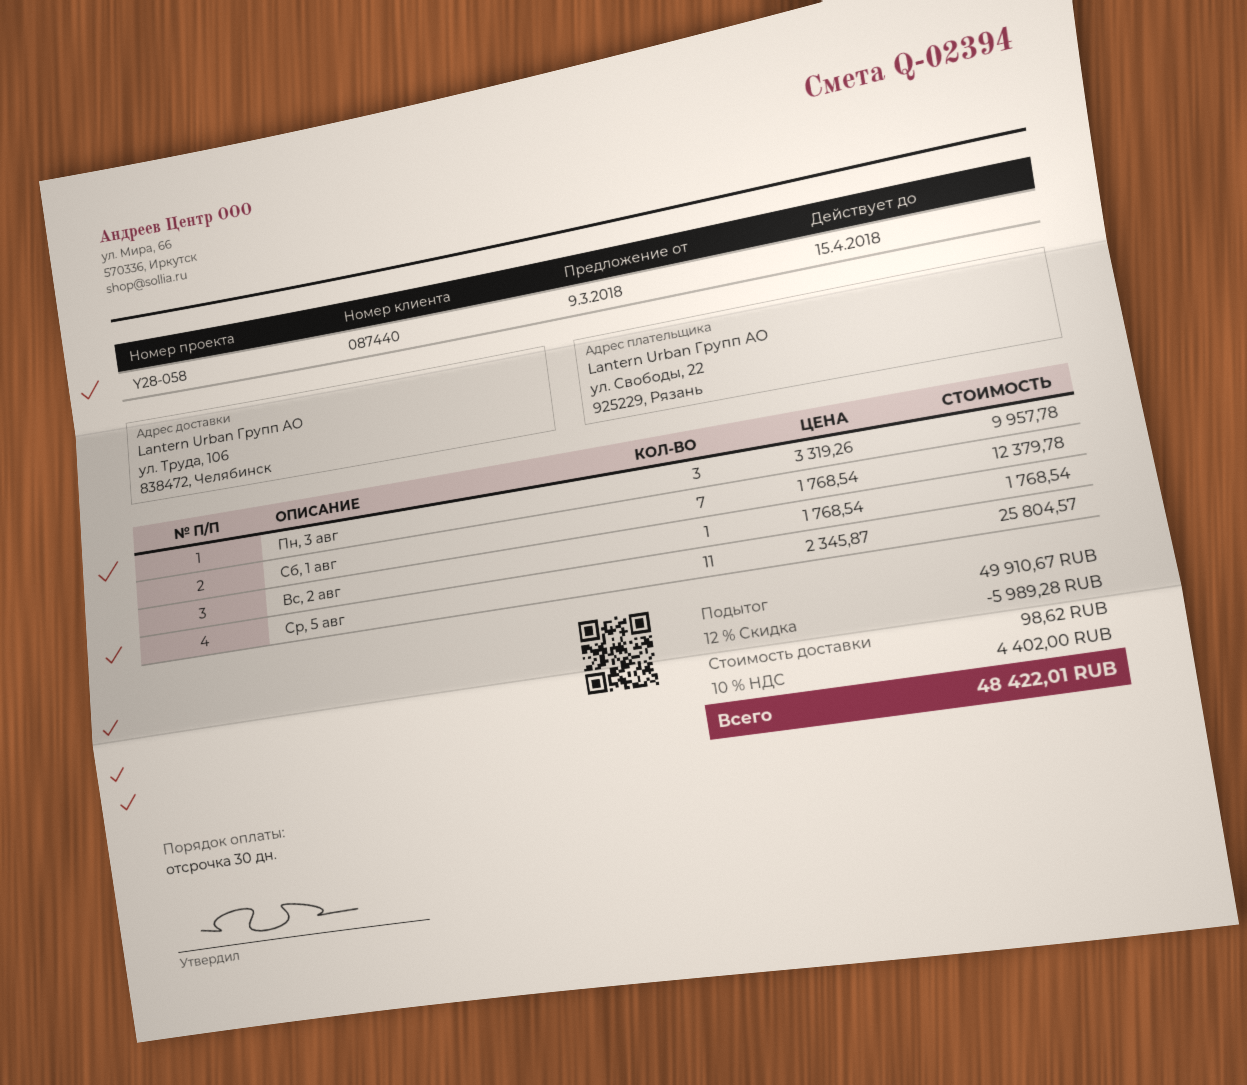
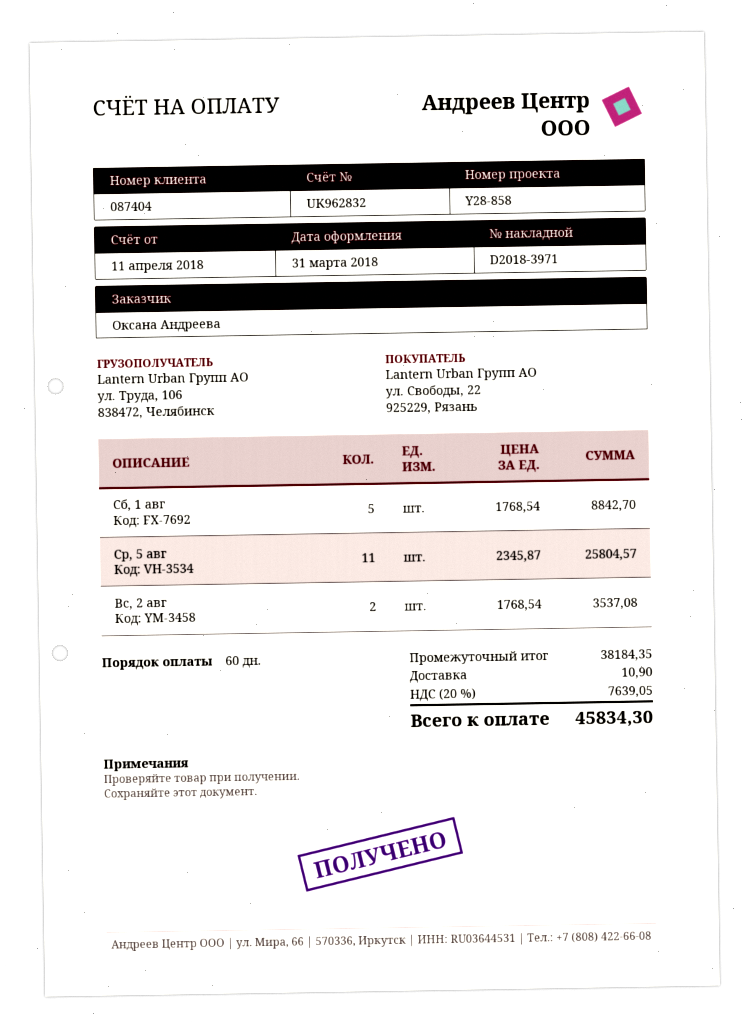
payment terms: 30 days -> 60 days
customer number: 087440 -> 087404
reference: Y28-058 -> Y28-858
Пн, 3 авг: 3 x 3319.26 = 9957.78 -> none
Сб, 1 авг: 7 x 1768.54 = 12379.78 -> 5 x 1768.54 = 8842.70
Вс, 2 авг: 1 x 1768.54 = 1768.54 -> 2 x 1768.54 = 3537.08
subtotal: 49910.67 -> 38184.35
discount: 12% = 5989.28 -> none
shipping: 98.62 -> 10.90
tax: 10% = 4402.00 -> 20% = 7639.05
total: 48422.01 -> 45834.30

